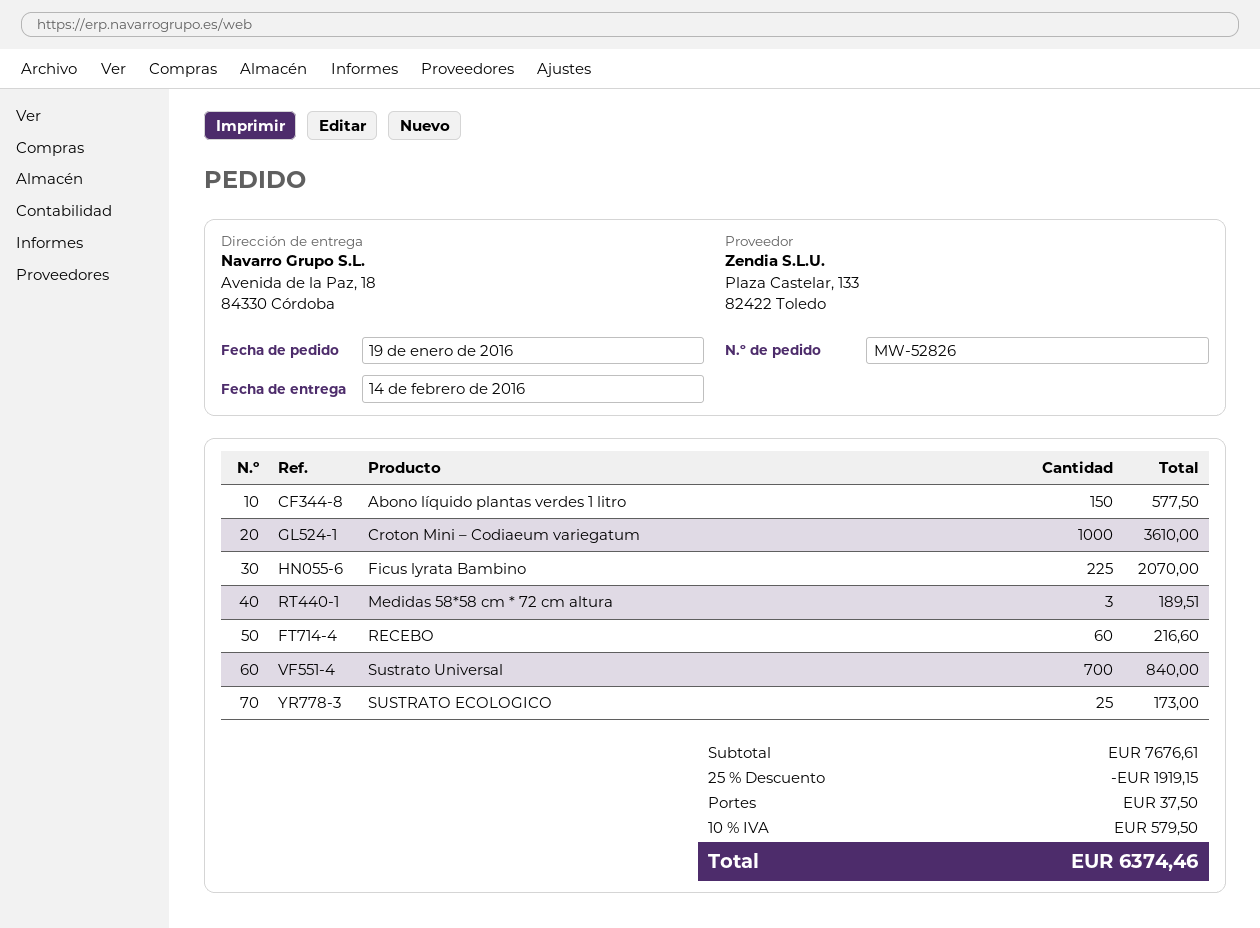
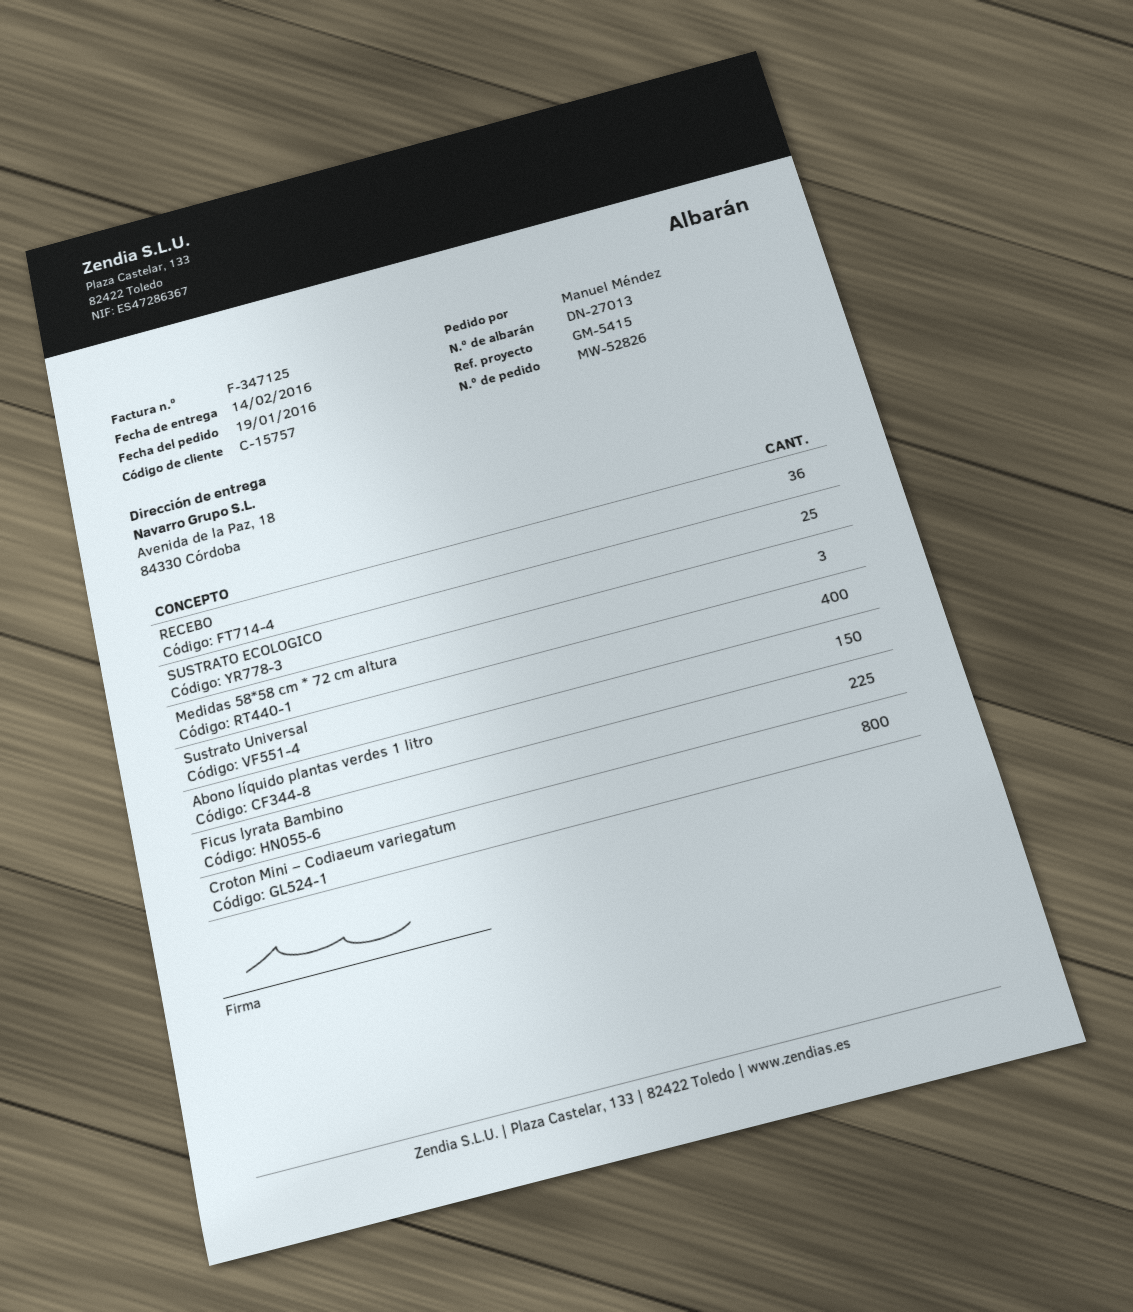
Croton Mini – Codiaeum variegatum: 1000 -> 800
RECEBO: 60 -> 36
Sustrato Universal: 700 -> 400

